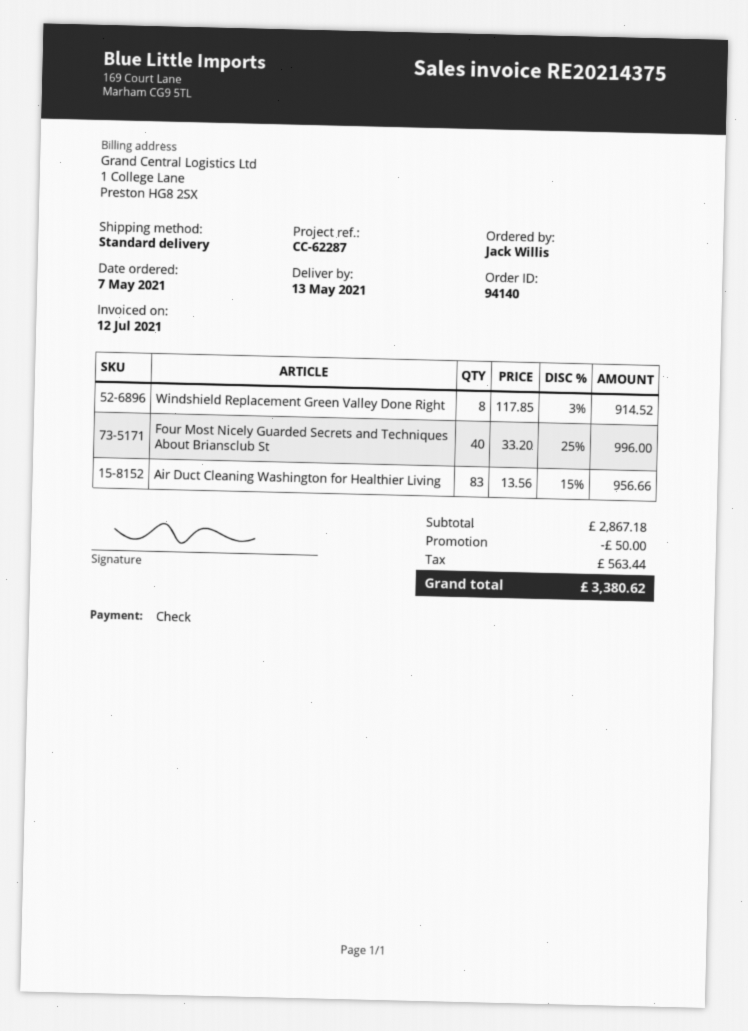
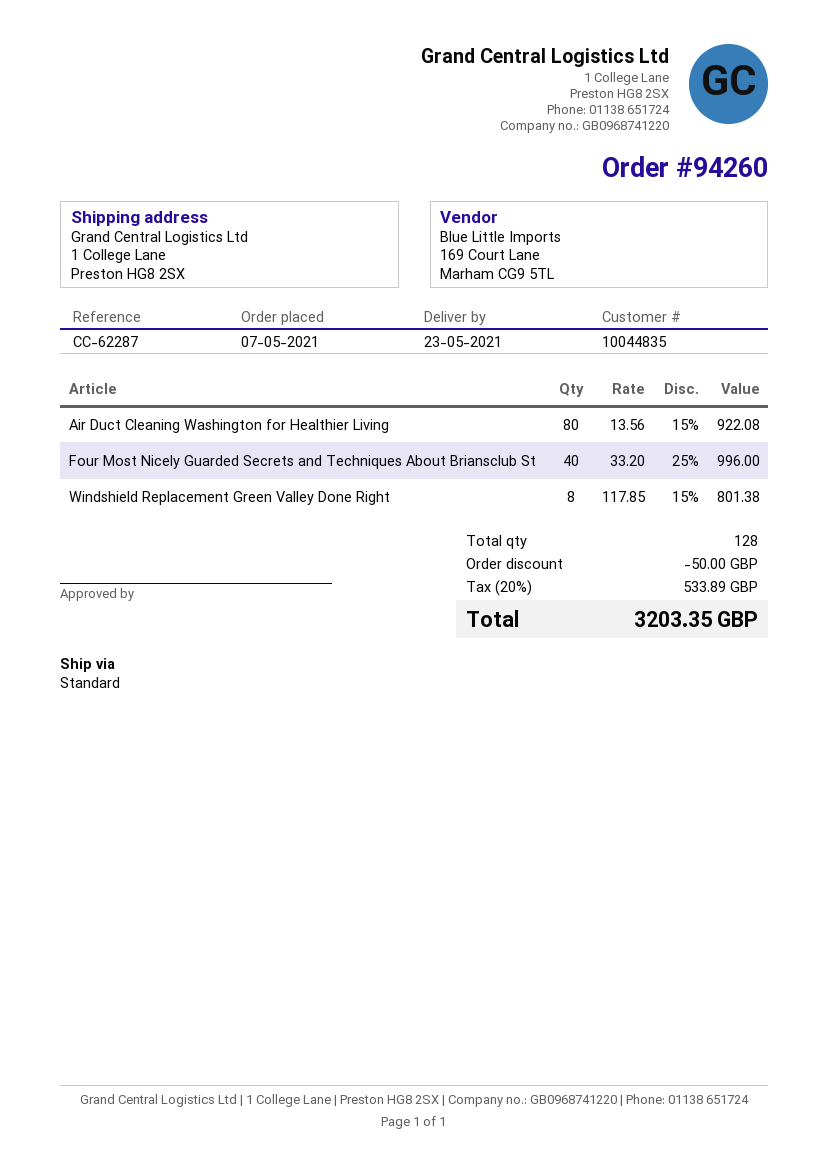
order number: 94140 -> 94260
delivery date: 2021-05-13 -> 2021-05-23
Windshield Replacement Green Valley Done Right: 8 x 117.85 - 3% = 914.52 -> 8 x 117.85 - 15% = 801.38
Air Duct Cleaning Washington for Healthier Living: 83 x 13.56 - 15% = 956.66 -> 80 x 13.56 - 15% = 922.08
tax: 563.44 -> 533.89
total: 3380.62 -> 3203.35

